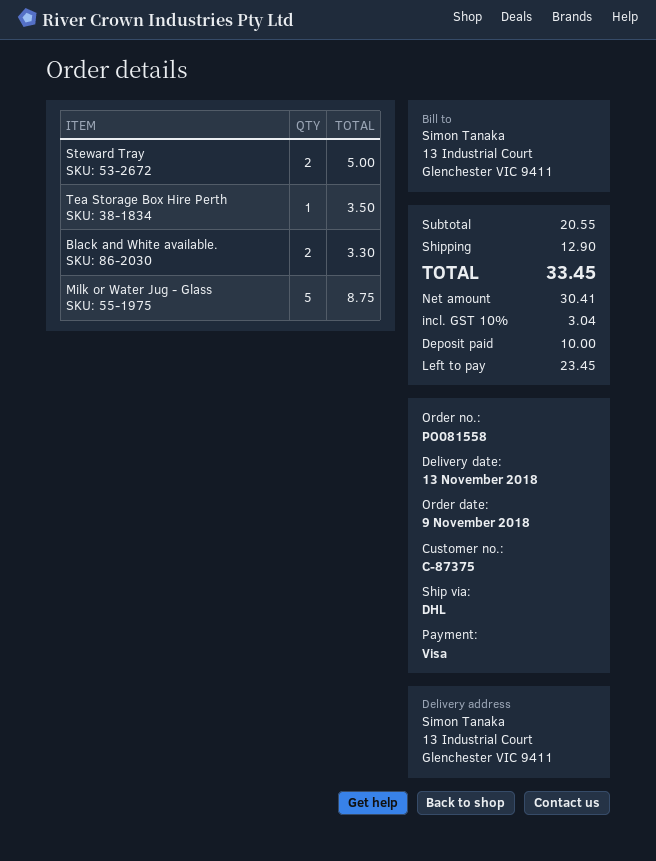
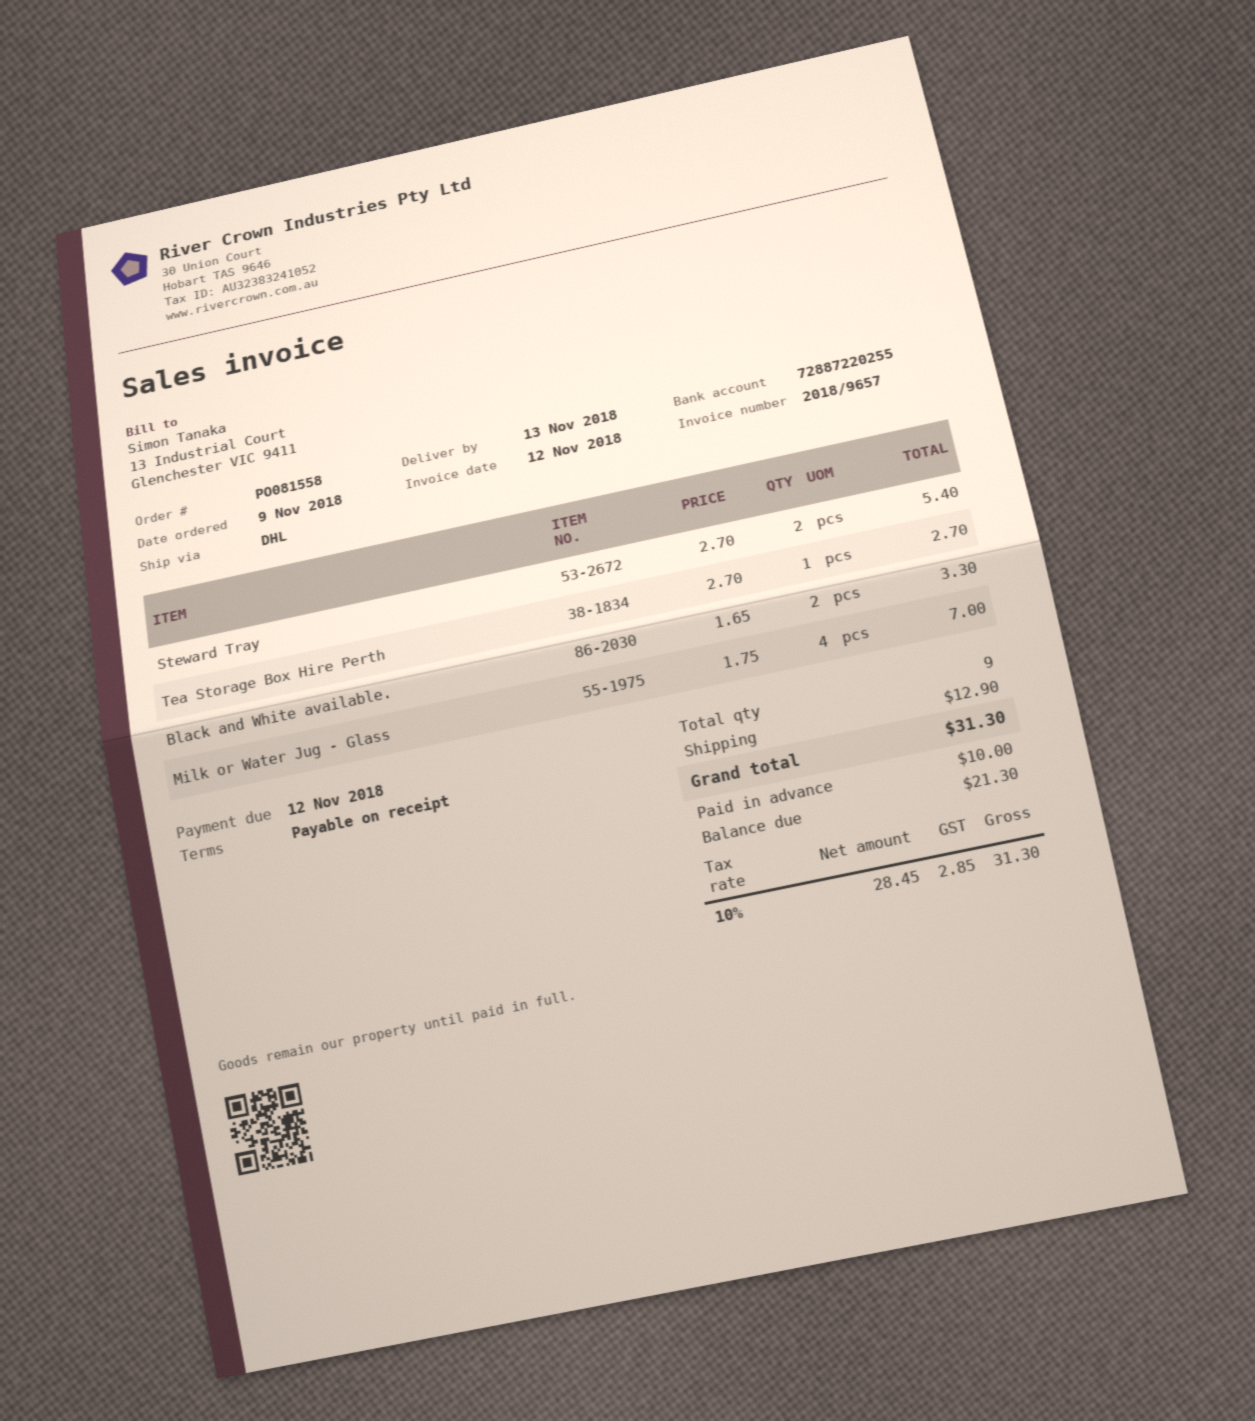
Steward Tray: 2 for 5.00 -> 2 for 5.40
Tea Storage Box Hire Perth: 1 for 3.50 -> 1 for 2.70
Milk or Water Jug - Glass: 5 for 8.75 -> 4 for 7.00
net: 30.41 -> 28.45
tax: 10% = 3.04 -> 10% = 2.85
total: 33.45 -> 31.30
balance: 23.45 -> 21.30

